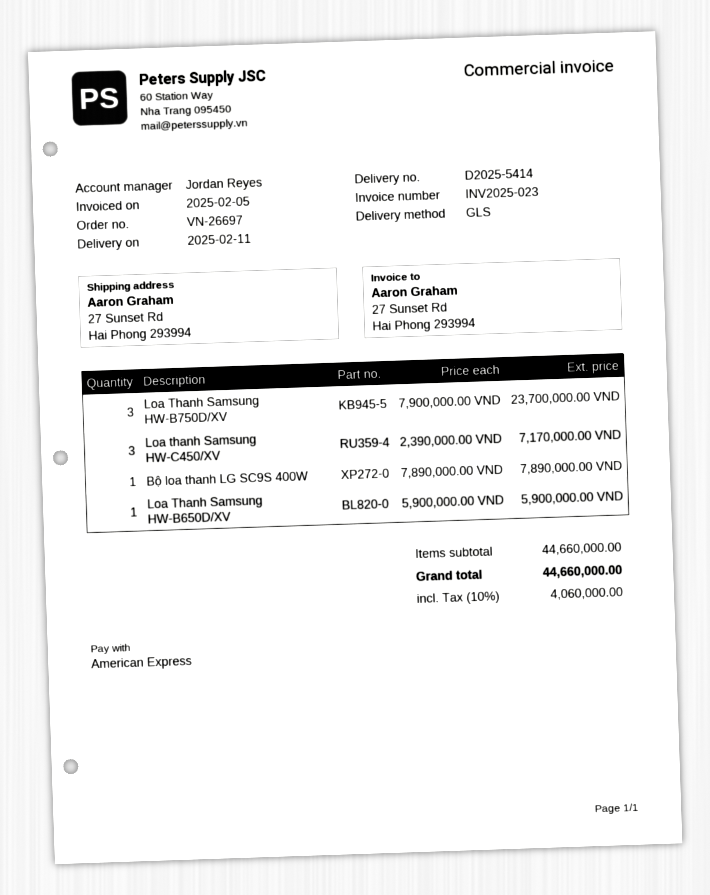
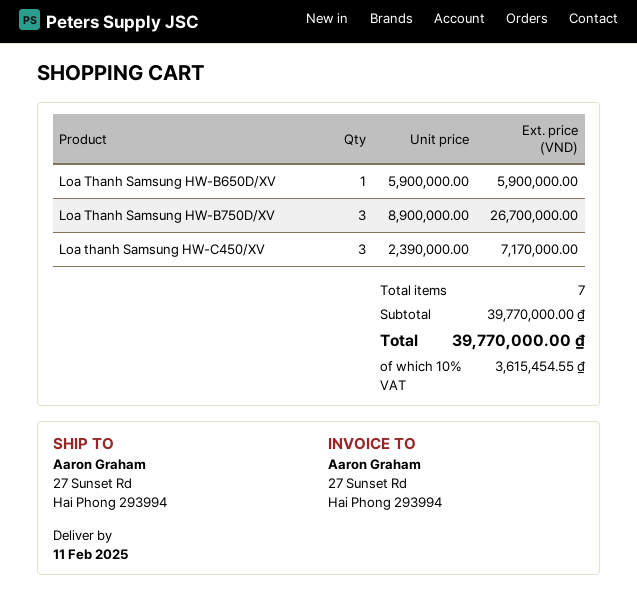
Loa Thanh Samsung HW-B750D/XV: 3 x 7900000.00 = 23700000.00 -> 3 x 8900000.00 = 26700000.00
Bộ loa thanh LG SC9S 400W: 1 x 7890000.00 = 7890000.00 -> none
subtotal: 44660000.00 -> 39770000.00
tax: 10% = 4060000.00 -> 10% = 3615454.55
total: 44660000.00 -> 39770000.00

